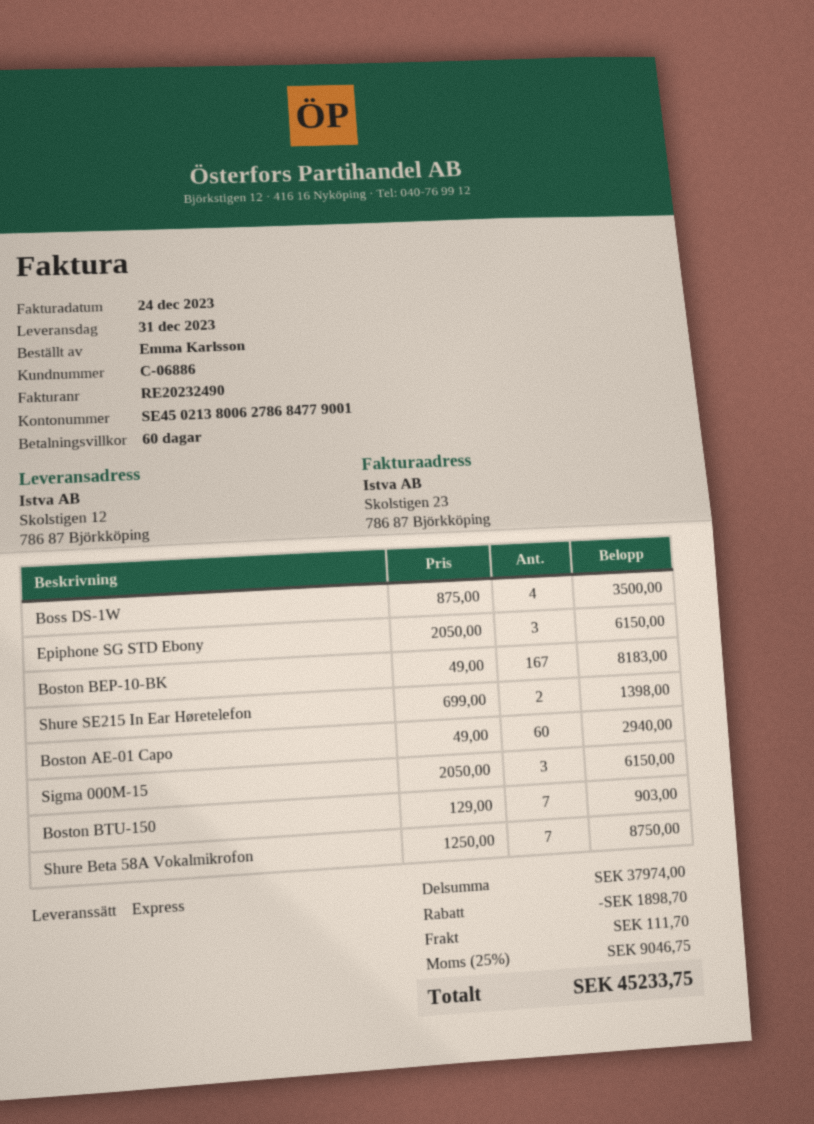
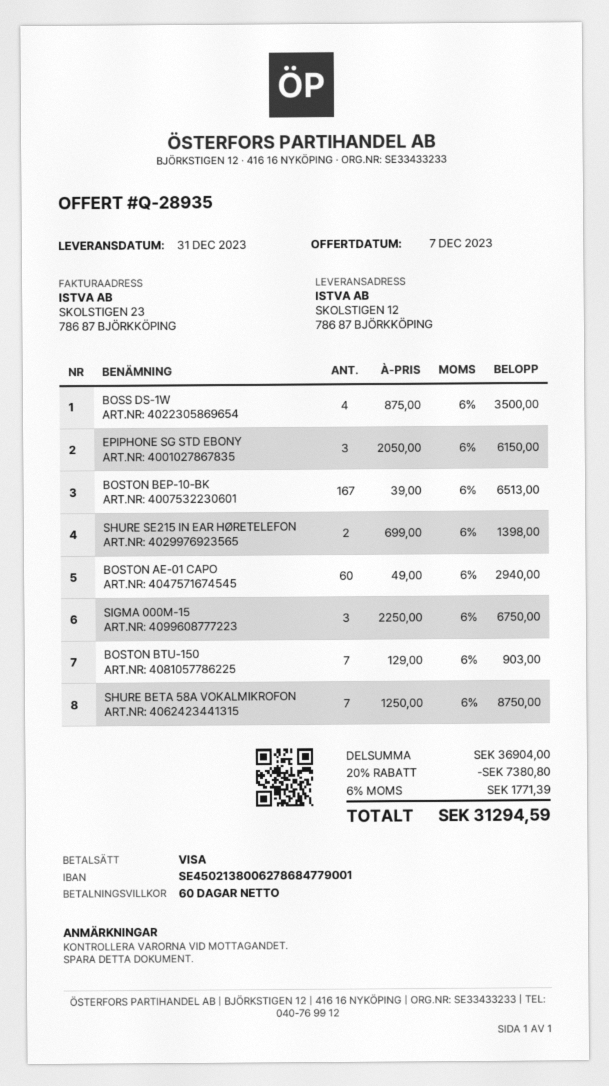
Boston BEP-10-BK: 167 x 49.00 = 8183.00 -> 167 x 39.00 = 6513.00
Sigma 000M-15: 3 x 2050.00 = 6150.00 -> 3 x 2250.00 = 6750.00
subtotal: 37974.00 -> 36904.00
discount: 1898.70 -> 7380.80
shipping: 111.70 -> none
tax: 25% = 9046.75 -> 6% = 1771.39
total: 45233.75 -> 31294.59

